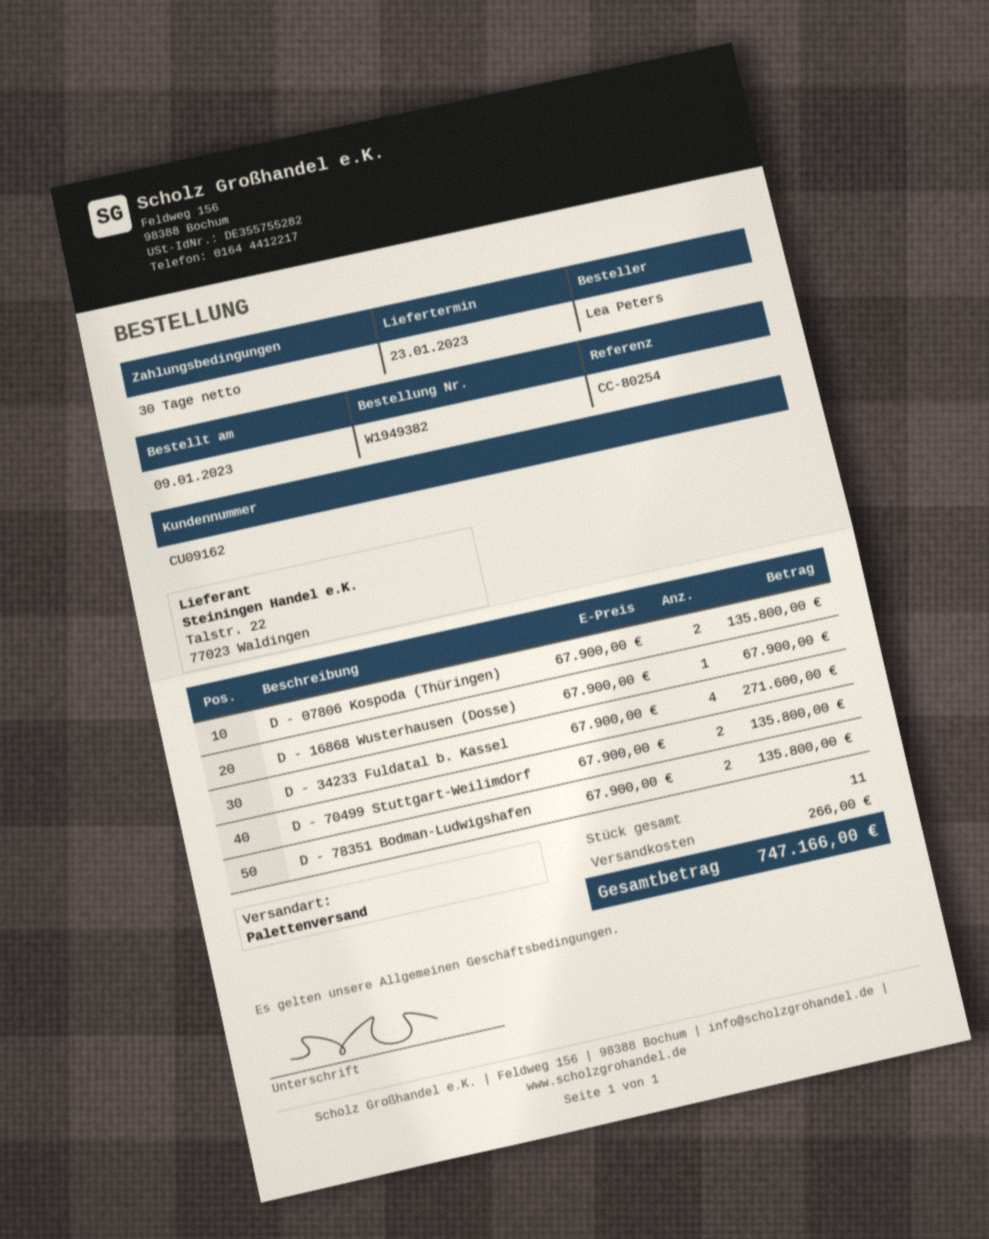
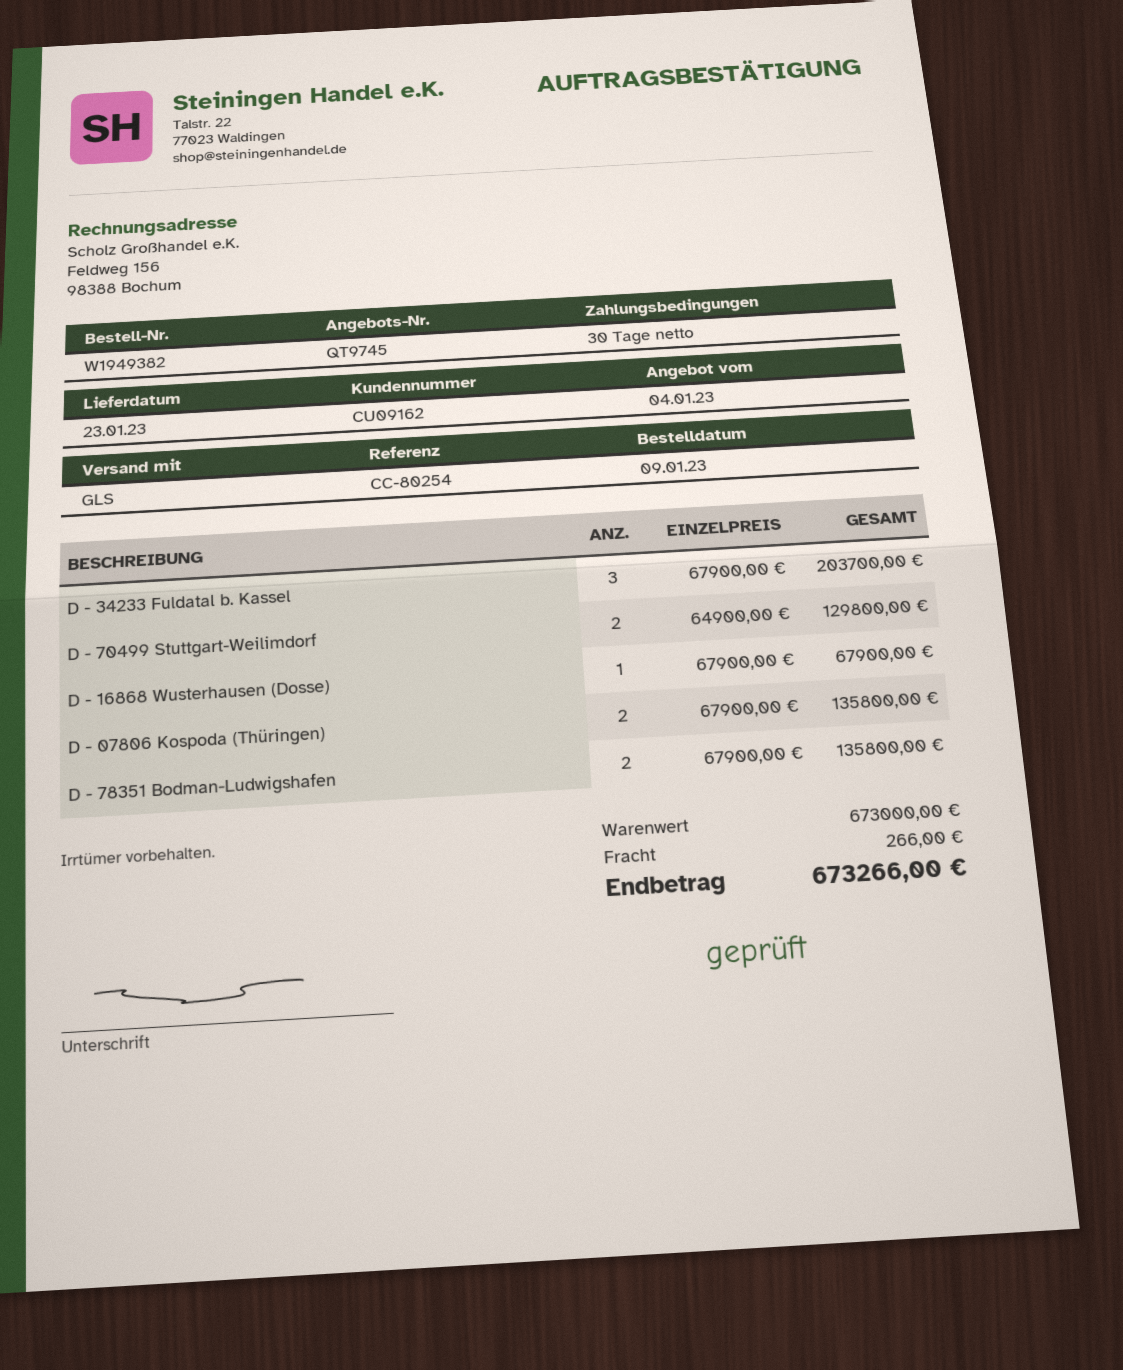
shipping method: pallet freight -> GLS
D - 34233 Fuldatal b. Kassel: 4 x 67900.00 = 271600.00 -> 3 x 67900.00 = 203700.00
D - 70499 Stuttgart-Weilimdorf: 2 x 67900.00 = 135800.00 -> 2 x 64900.00 = 129800.00
total: 747166.00 -> 673266.00

